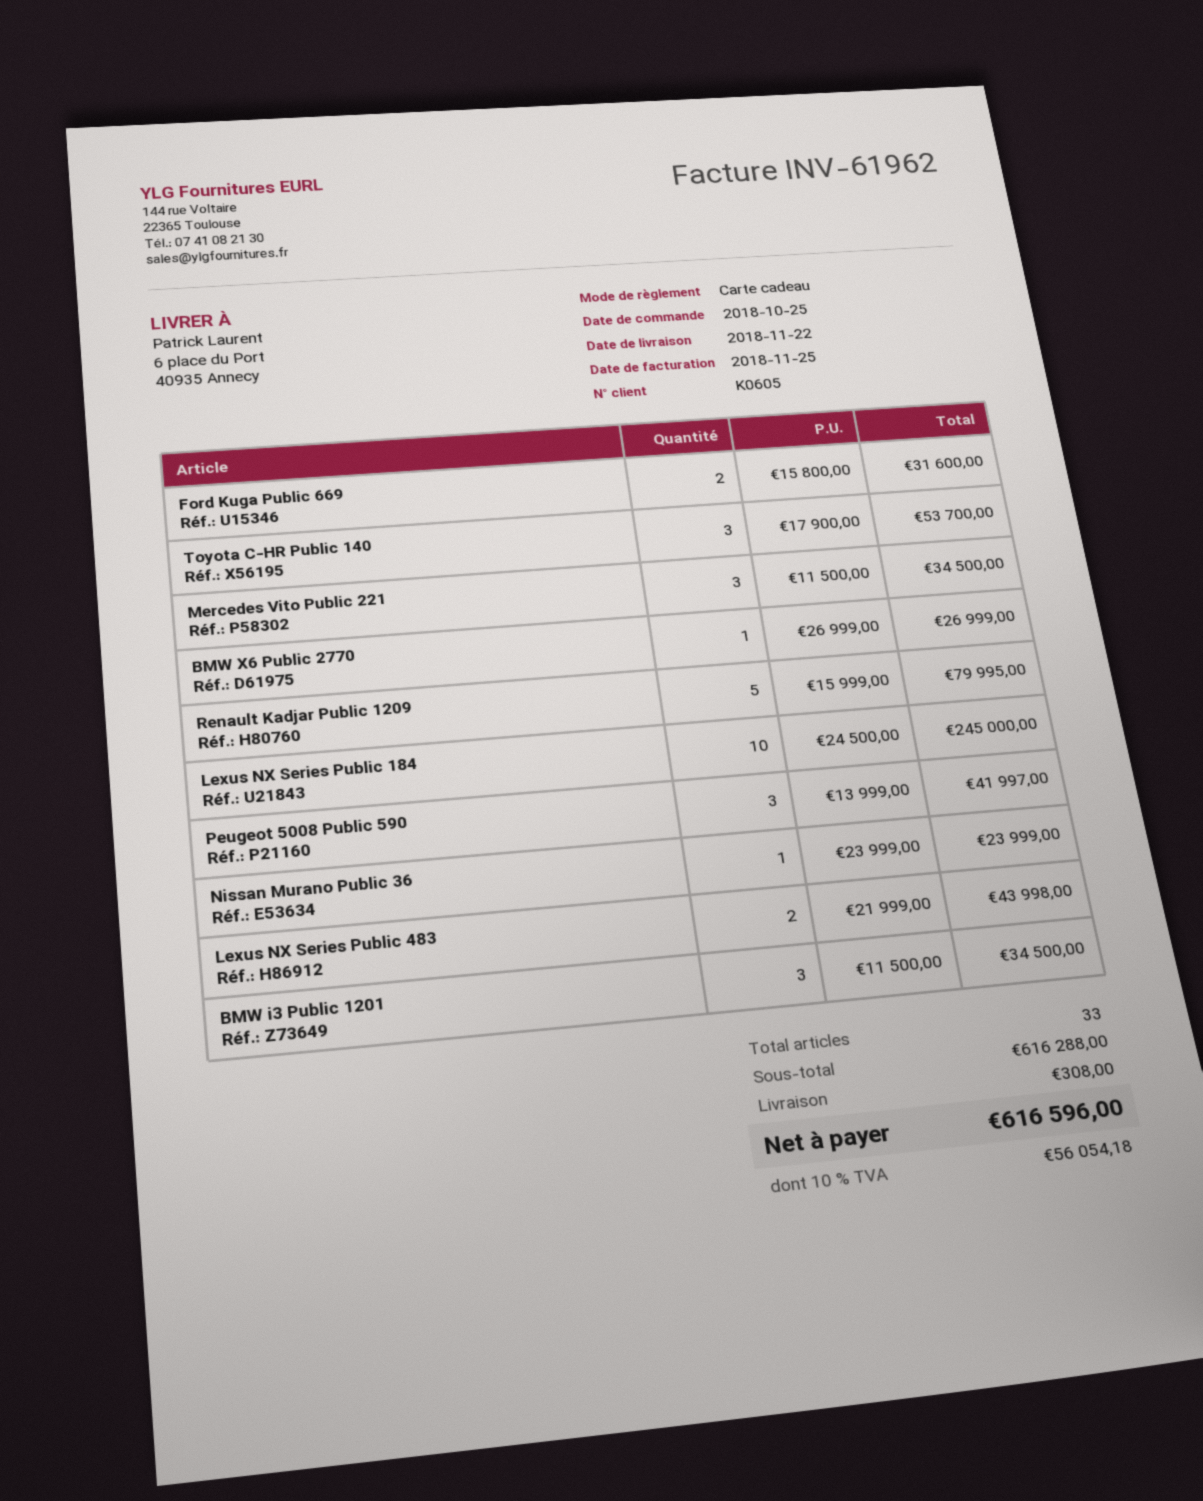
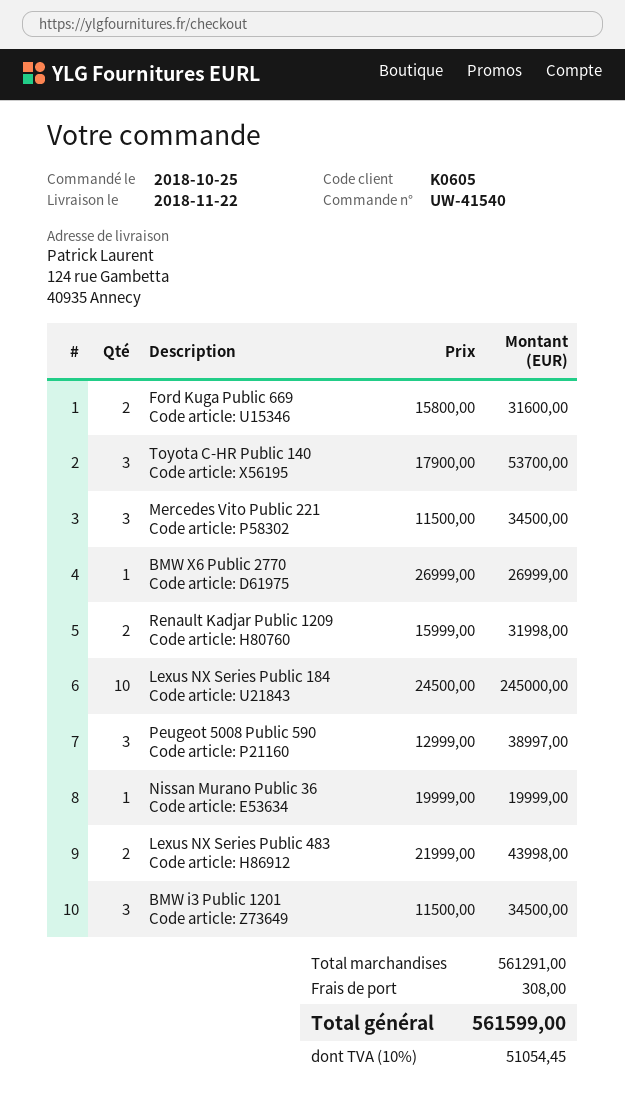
ship to: 6 place du Port, 40935 Annecy -> 124 rue Gambetta, 40935 Annecy
Renault Kadjar Public 1209: 5 x 15999.00 = 79995.00 -> 2 x 15999.00 = 31998.00
Peugeot 5008 Public 590: 3 x 13999.00 = 41997.00 -> 3 x 12999.00 = 38997.00
Nissan Murano Public 36: 1 x 23999.00 = 23999.00 -> 1 x 19999.00 = 19999.00
subtotal: 616288.00 -> 561291.00
tax: 10% = 56054.18 -> 10% = 51054.45
total: 616596.00 -> 561599.00

